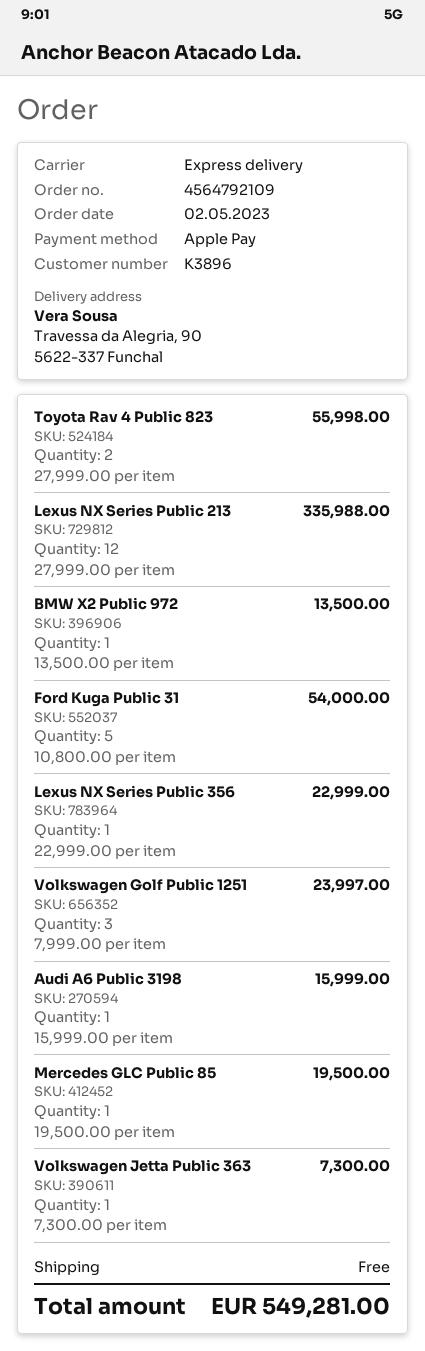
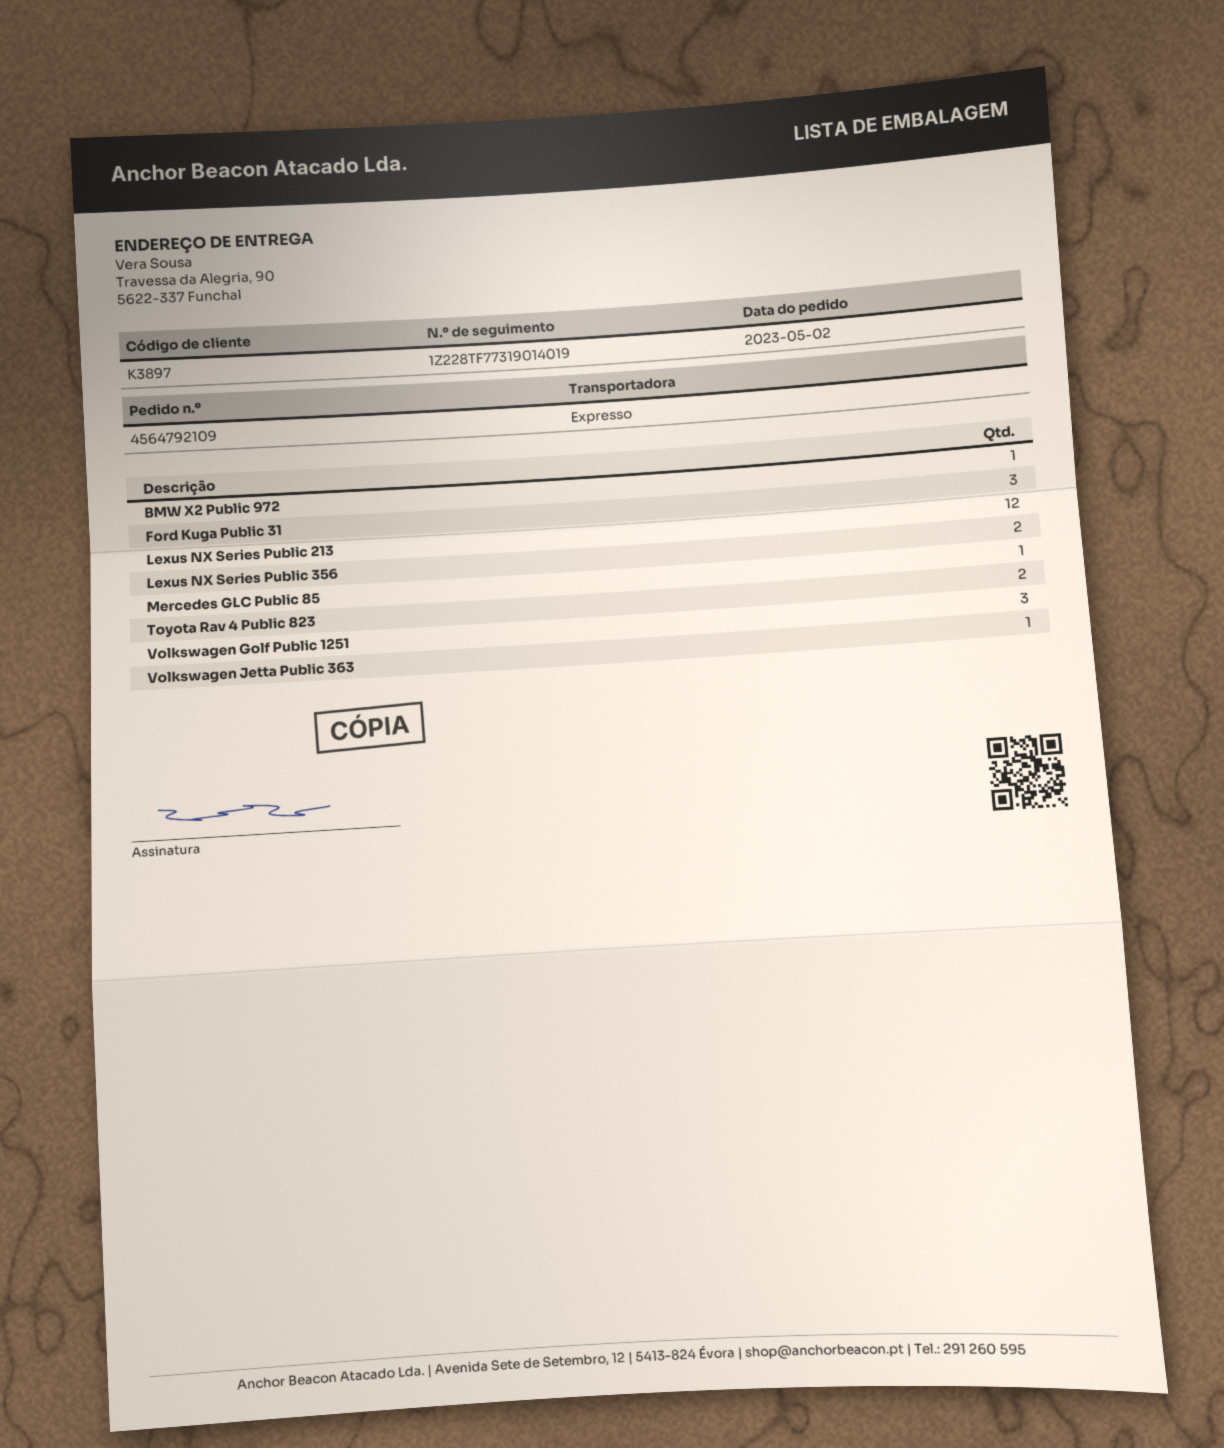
customer number: K3896 -> K3897
Ford Kuga Public 31: 5 -> 3
Lexus NX Series Public 356: 1 -> 2
Audi A6 Public 3198: 1 -> none

